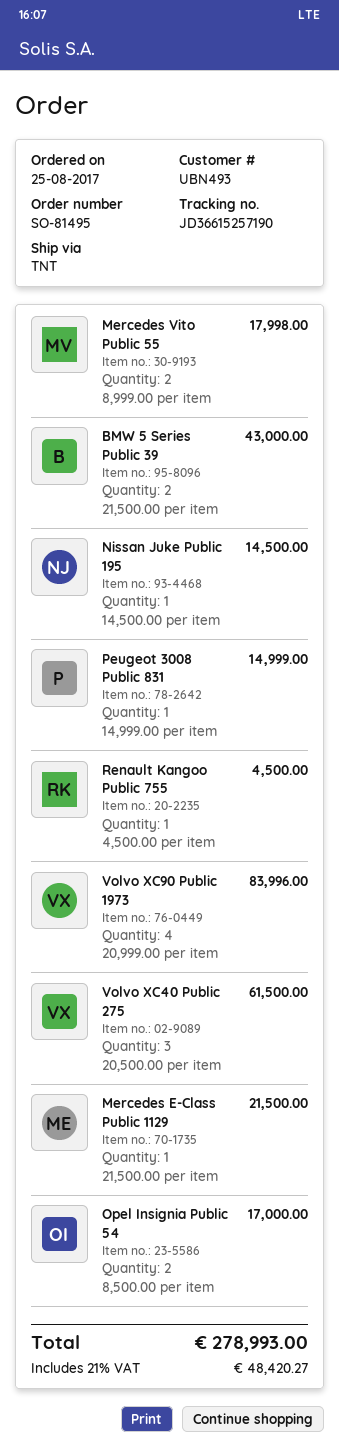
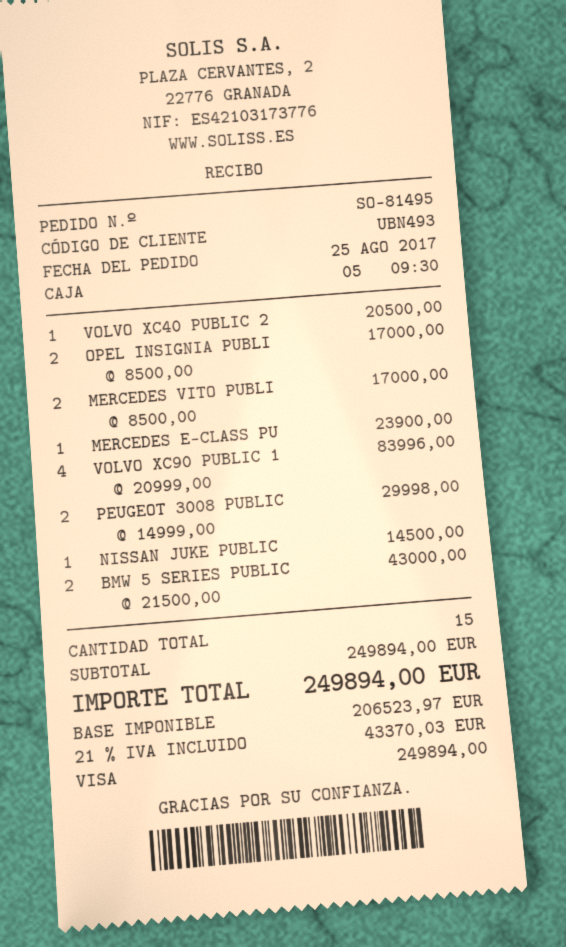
Mercedes Vito Public 55: 2 x 8999.00 = 17998.00 -> 2 x 8500.00 = 17000.00
Peugeot 3008 Public 831: 1 x 14999.00 = 14999.00 -> 2 x 14999.00 = 29998.00
Renault Kangoo Public 755: 1 x 4500.00 = 4500.00 -> none
Volvo XC40 Public 275: 3 x 20500.00 = 61500.00 -> 1 x 20500.00 = 20500.00
Mercedes E-Class Public 1129: 1 x 21500.00 = 21500.00 -> 1 x 23900.00 = 23900.00
tax: 21% = 48420.27 -> 21% = 43370.03
total: 278993.00 -> 249894.00

